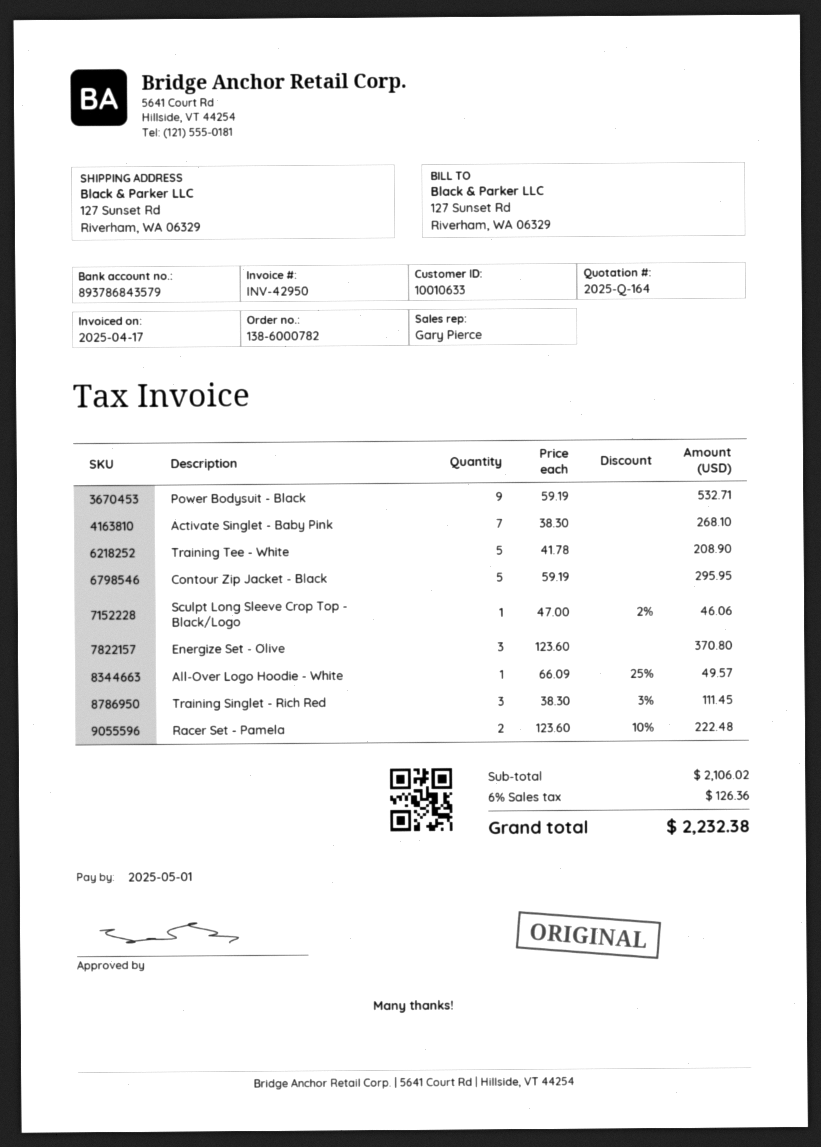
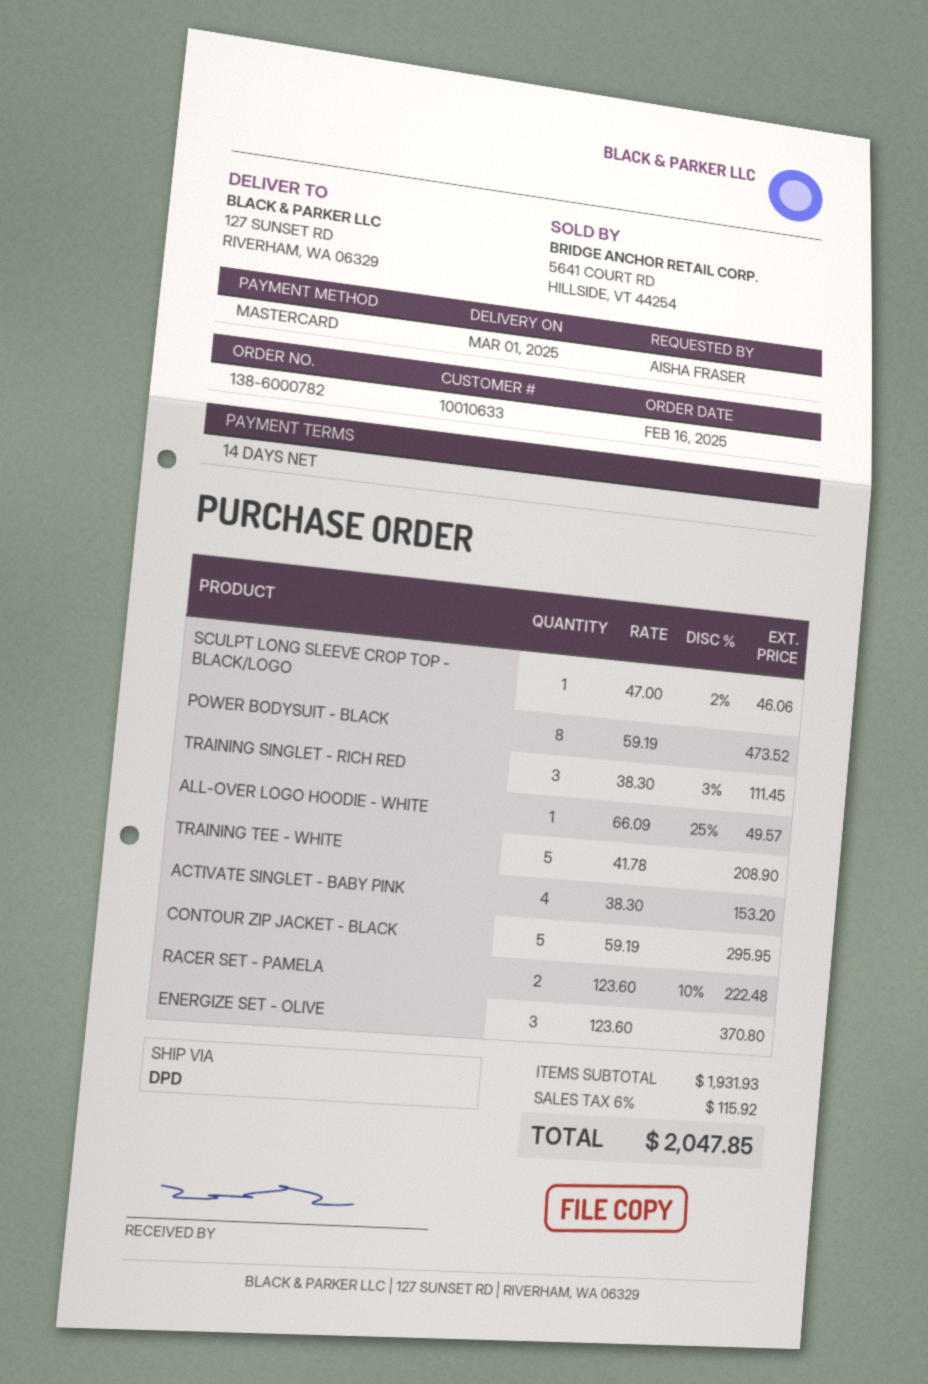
Power Bodysuit - Black: 9 x 59.19 = 532.71 -> 8 x 59.19 = 473.52
Activate Singlet - Baby Pink: 7 x 38.30 = 268.10 -> 4 x 38.30 = 153.20
subtotal: 2106.02 -> 1931.93
tax: 6% = 126.36 -> 6% = 115.92
total: 2232.38 -> 2047.85

